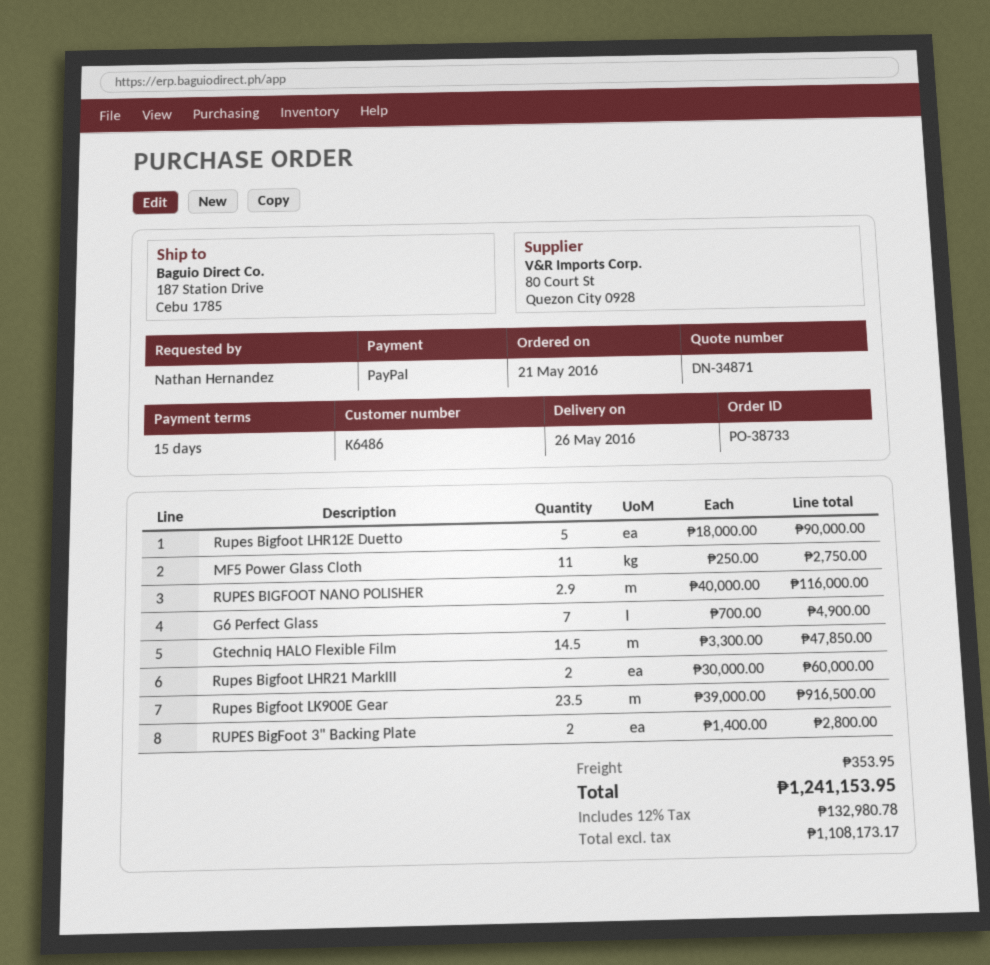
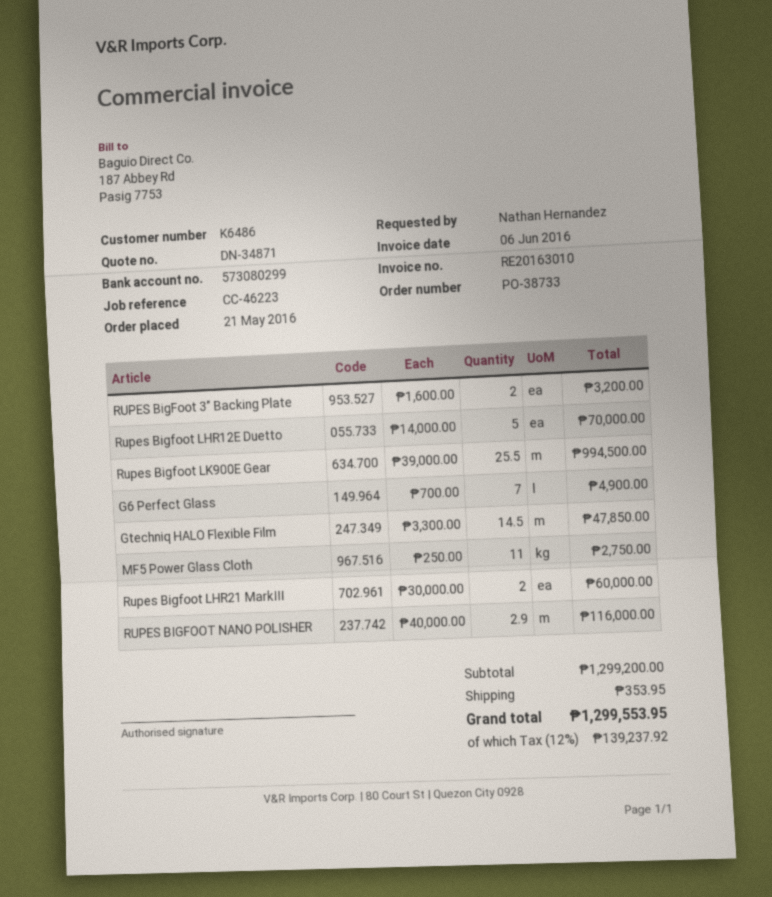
Rupes Bigfoot LHR12E Duetto: 5 x 18000.00 = 90000.00 -> 5 x 14000.00 = 70000.00
Rupes Bigfoot LK900E Gear: 23.5 x 39000.00 = 916500.00 -> 25.5 x 39000.00 = 994500.00
RUPES BigFoot 3" Backing Plate: 2 x 1400.00 = 2800.00 -> 2 x 1600.00 = 3200.00
tax: 12% = 132980.78 -> 12% = 139237.92
total: 1241153.95 -> 1299553.95

